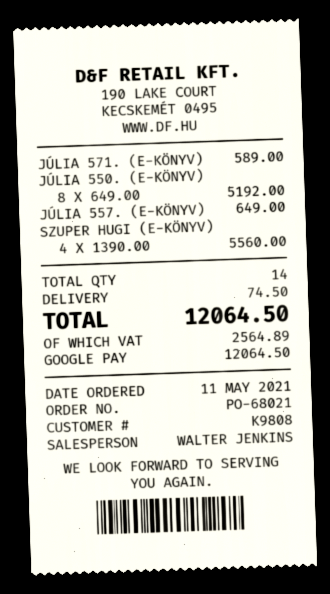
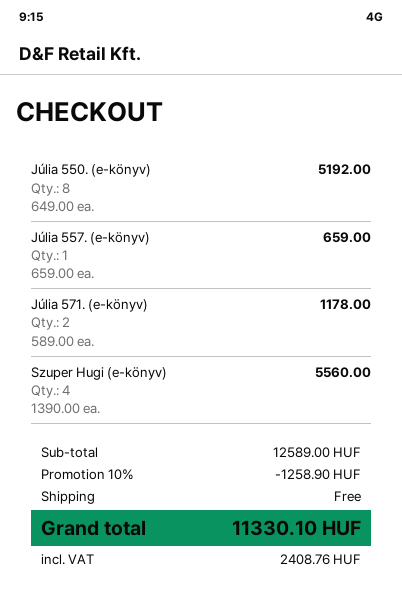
JÚLIA 571. (E-KÖNYV): 1 x 589.00 = 589.00 -> 2 x 589.00 = 1178.00
JÚLIA 557. (E-KÖNYV): 1 x 649.00 = 649.00 -> 1 x 659.00 = 659.00
discount: none -> 10% = 1258.90
shipping: 74.50 -> 0.00
tax: 2564.89 -> 2408.76
total: 12064.50 -> 11330.10

